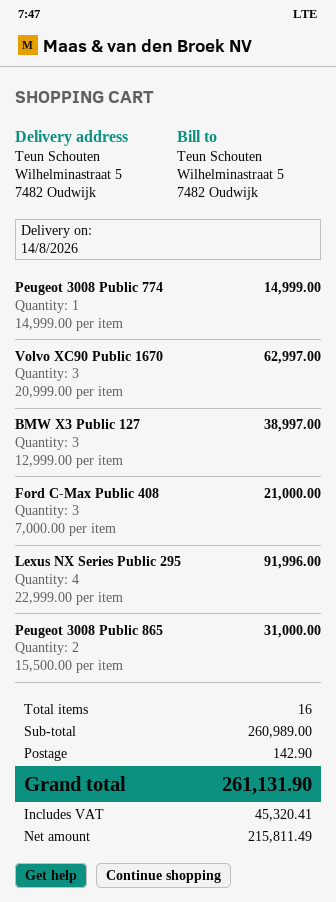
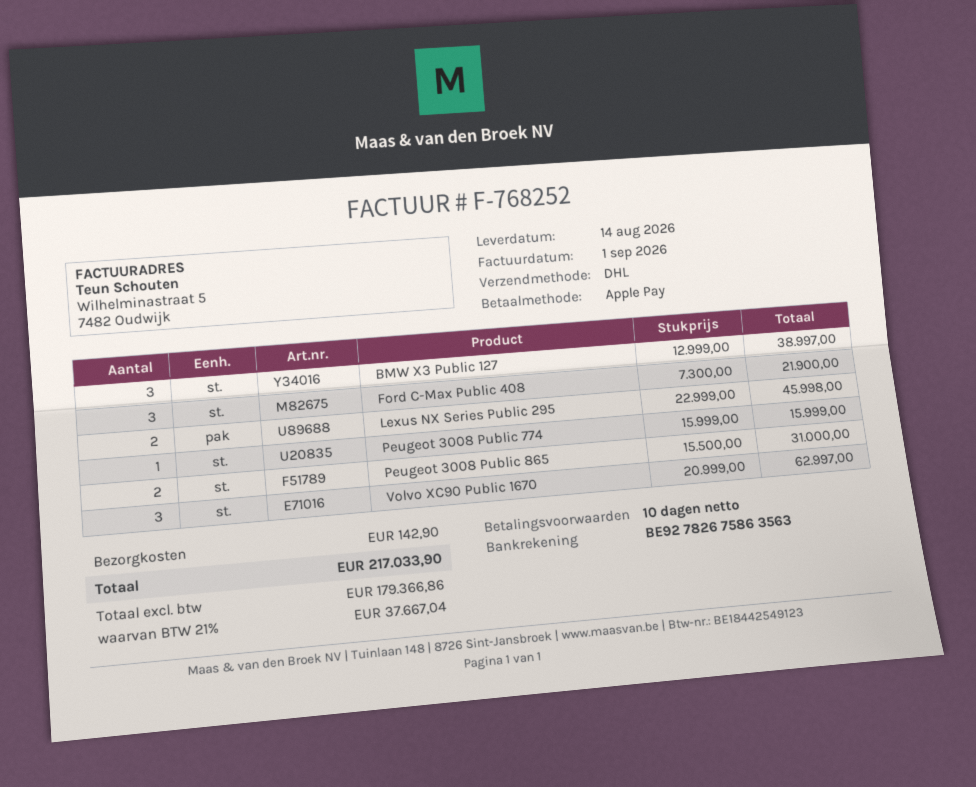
Peugeot 3008 Public 774: 1 x 14999.00 = 14999.00 -> 1 x 15999.00 = 15999.00
Ford C-Max Public 408: 3 x 7000.00 = 21000.00 -> 3 x 7300.00 = 21900.00
Lexus NX Series Public 295: 4 x 22999.00 = 91996.00 -> 2 x 22999.00 = 45998.00
net: 215811.49 -> 179366.86
tax: 45320.41 -> 37667.04
total: 261131.90 -> 217033.90

